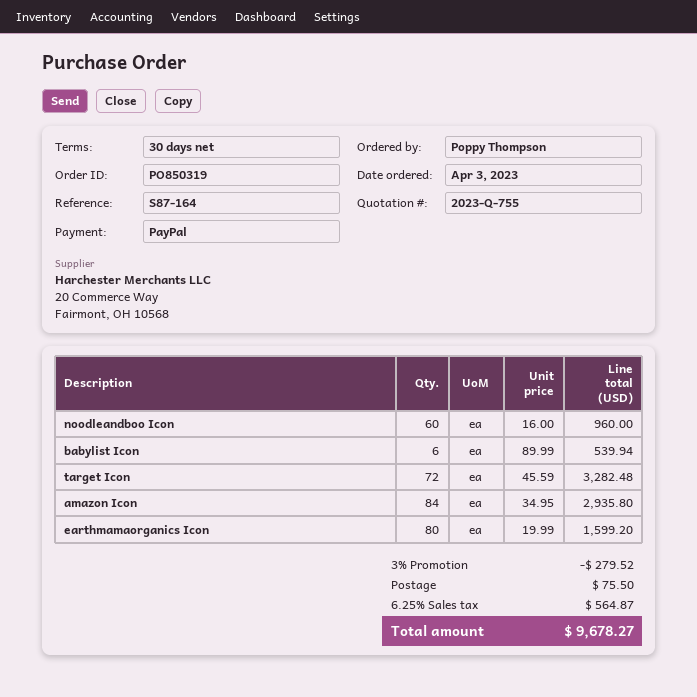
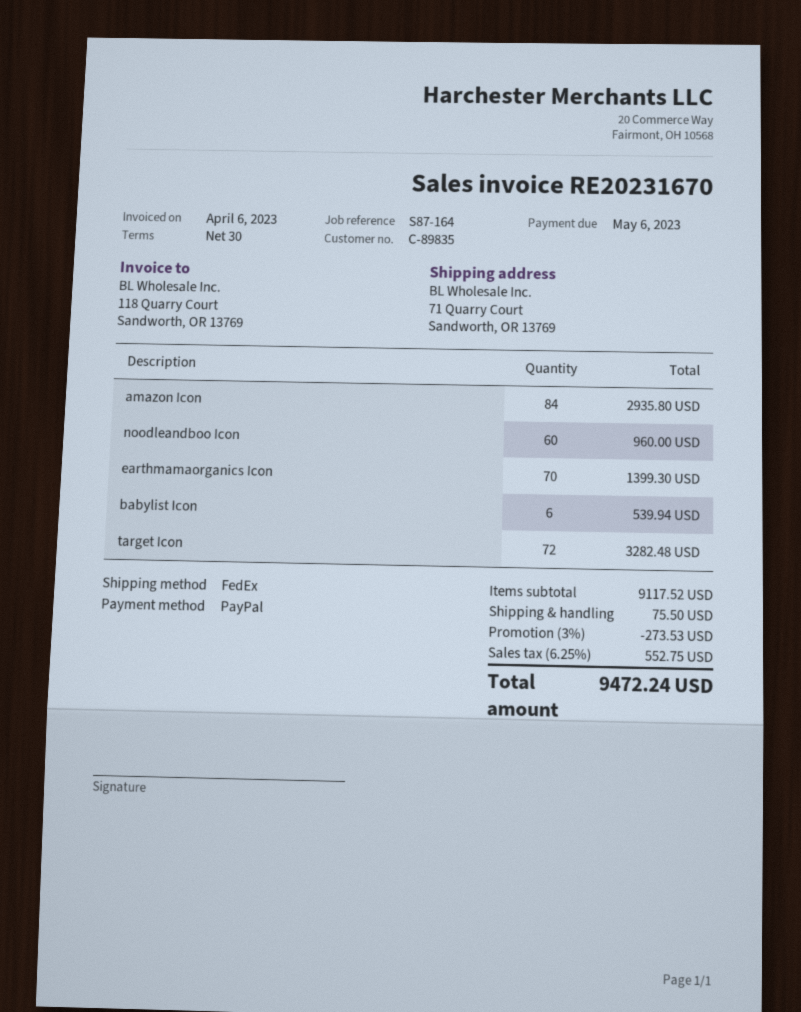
earthmamaorganics Icon: 80 for 1599.20 -> 70 for 1399.30
discount: 3% = 279.52 -> 3% = 273.53
tax: 6.25% = 564.87 -> 6.25% = 552.75
total: 9678.27 -> 9472.24

